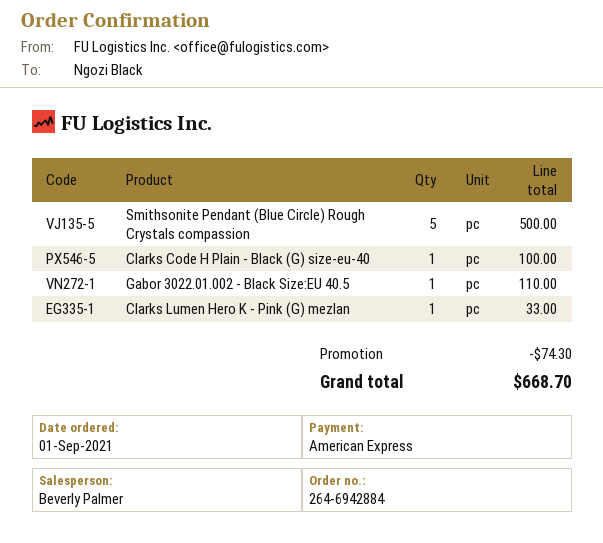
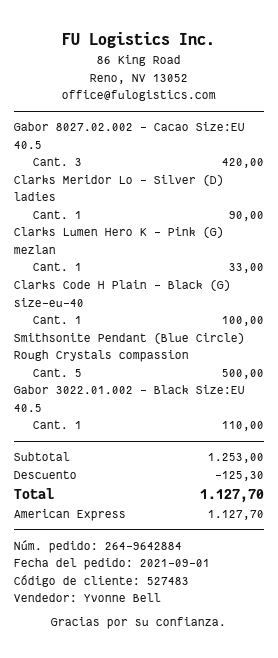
order number: 264-6942884 -> 264-9642884
sales rep: Beverly Palmer -> Yvonne Bell
Gabor 8027.02.002 - Cacao Size:EU 40.5: none -> 3 for 420.00
Clarks Meridor Lo - Silver (D) ladies: none -> 1 for 90.00
discount: 74.30 -> 125.30
total: 668.70 -> 1127.70

